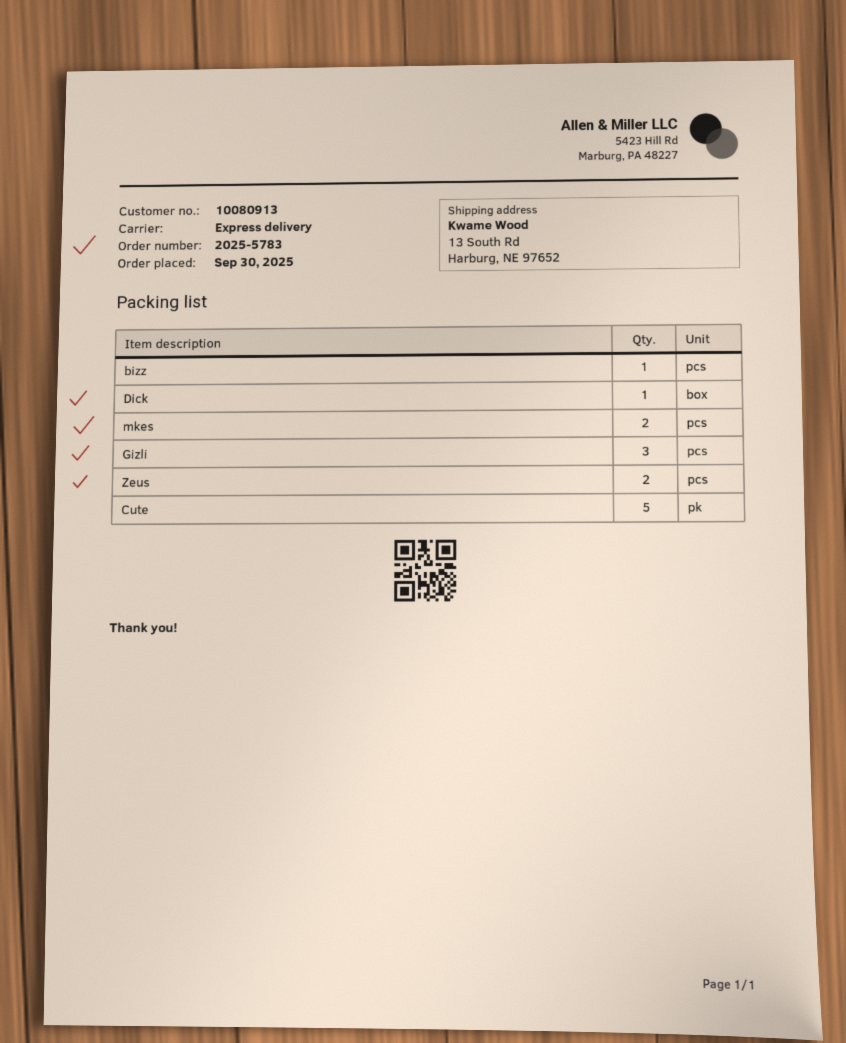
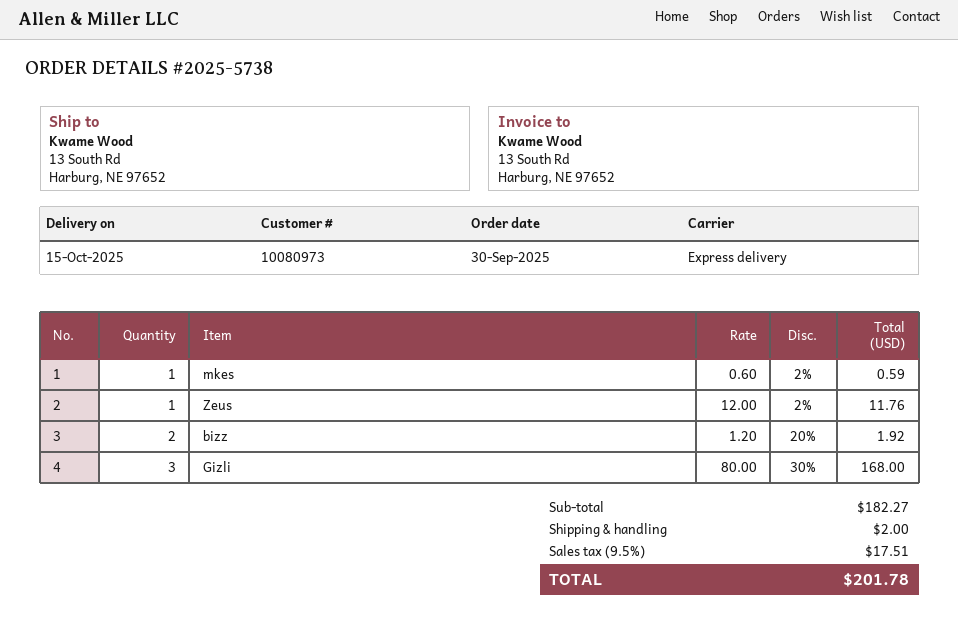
order number: 2025-5783 -> 2025-5738
customer number: 10080913 -> 10080973
bizz: 1 -> 2
Dick: 1 -> none
mkes: 2 -> 1
Zeus: 2 -> 1
Cute: 5 -> none

